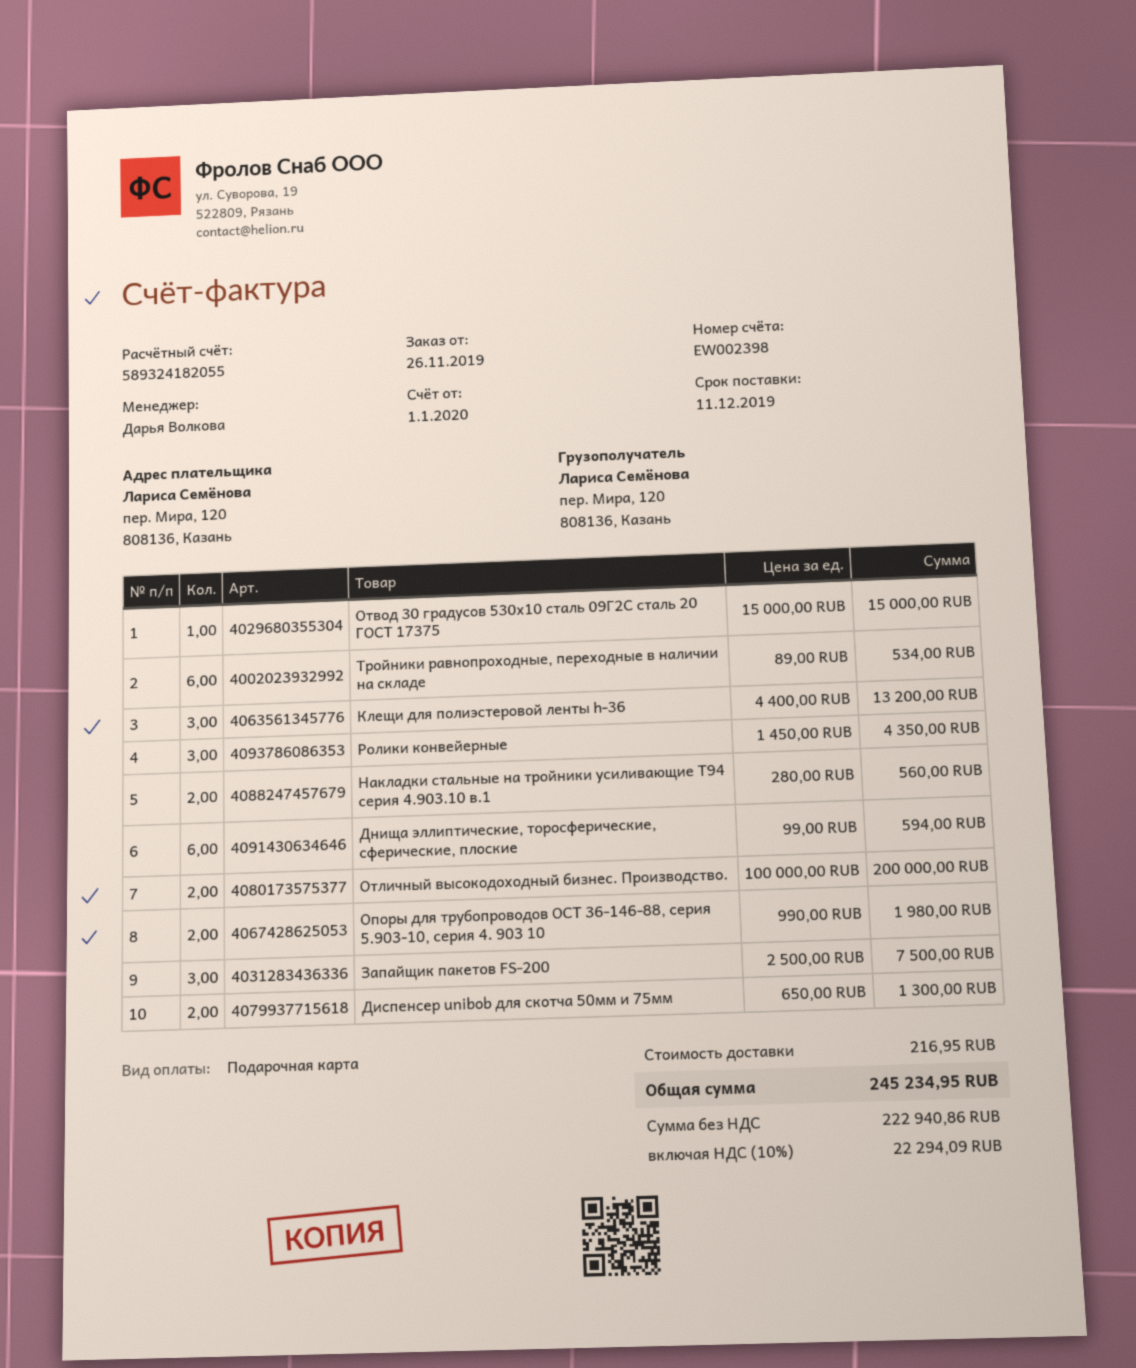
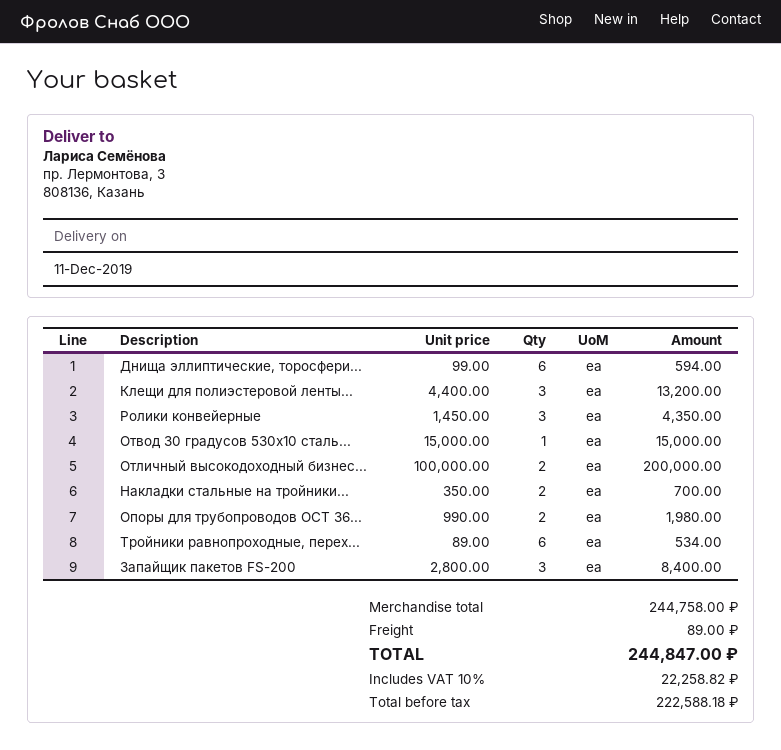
ship to: пер. Мира, 120, 808136, Казань -> пр. Лермонтова, 3, 808136, Казань
Накладки стальные на тройники усиливающие Т94 серия 4.903.10 в.1: 2 x 280.00 = 560.00 -> 2 x 350.00 = 700.00
Запайщик пакетов FS-200: 3 x 2500.00 = 7500.00 -> 3 x 2800.00 = 8400.00
Диспенсер unibob для скотча 50мм и 75мм: 2 x 650.00 = 1300.00 -> none
shipping: 216.95 -> 89.00
net: 222940.86 -> 222588.18
tax: 10% = 22294.09 -> 10% = 22258.82
total: 245234.95 -> 244847.00

